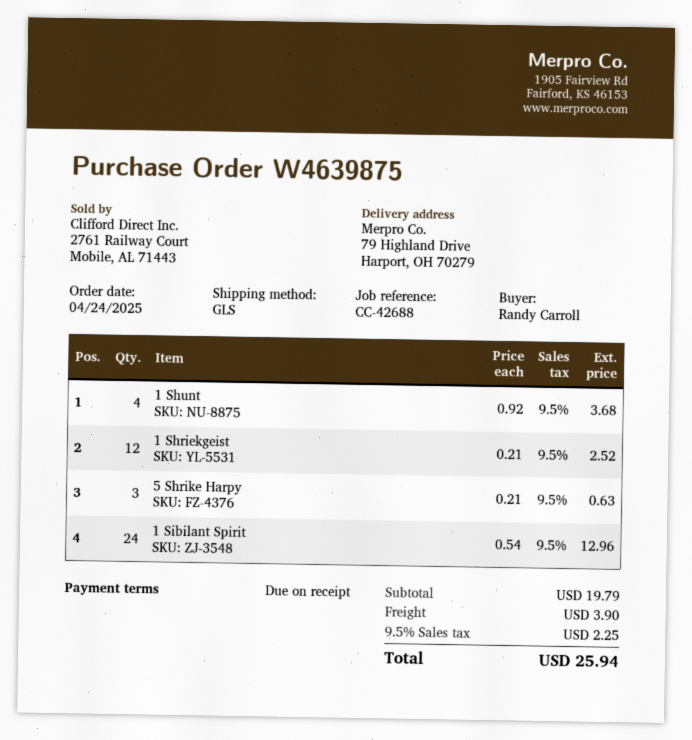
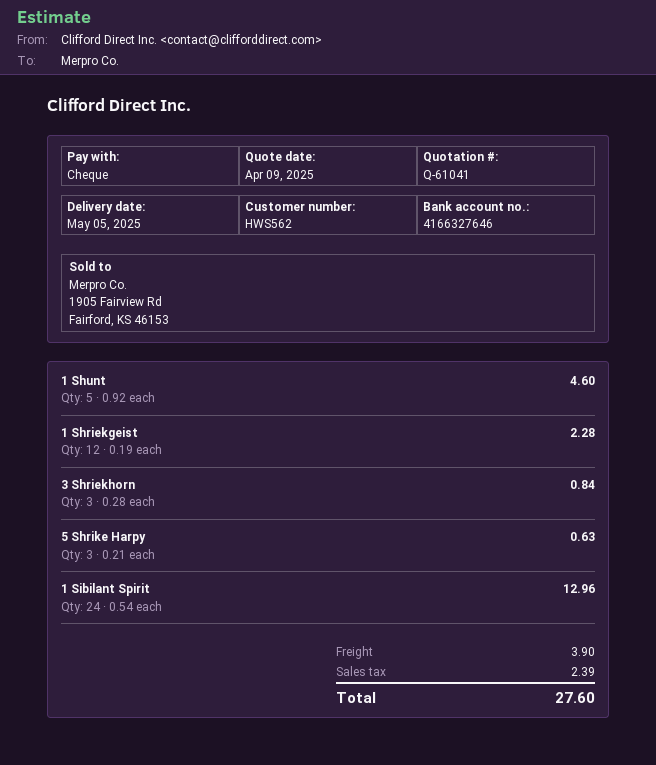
1 Shunt: 4 x 0.92 = 3.68 -> 5 x 0.92 = 4.60
1 Shriekgeist: 12 x 0.21 = 2.52 -> 12 x 0.19 = 2.28
3 Shriekhorn: none -> 3 x 0.28 = 0.84
tax: 2.25 -> 2.39
total: 25.94 -> 27.60

